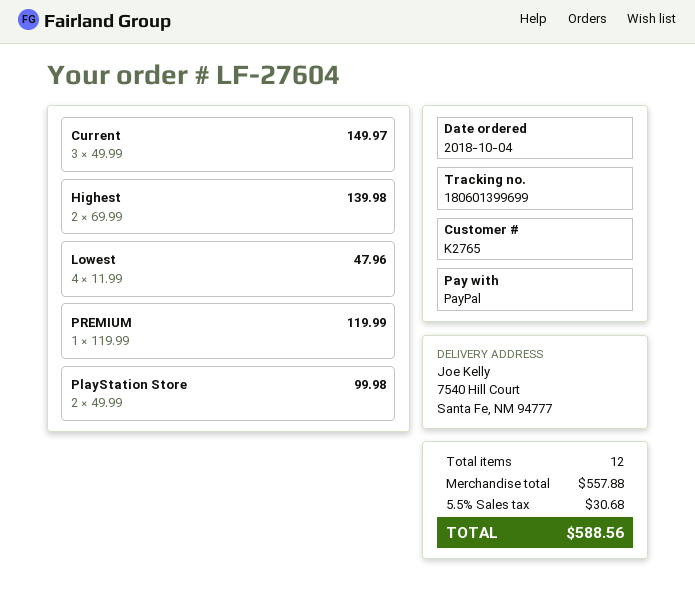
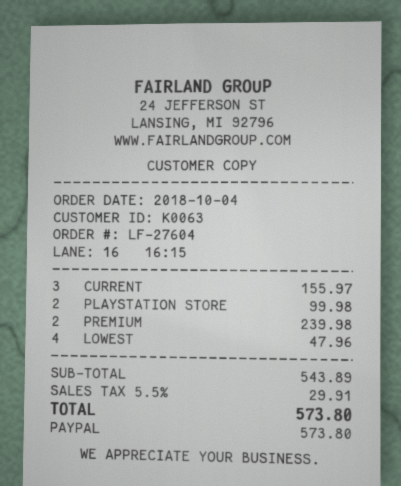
customer number: K2765 -> K0063
Current: 3 for 149.97 -> 3 for 155.97
Highest: 2 for 139.98 -> none
PREMIUM: 1 for 119.99 -> 2 for 239.98
subtotal: 557.88 -> 543.89
tax: 5.5% = 30.68 -> 5.5% = 29.91
total: 588.56 -> 573.80

